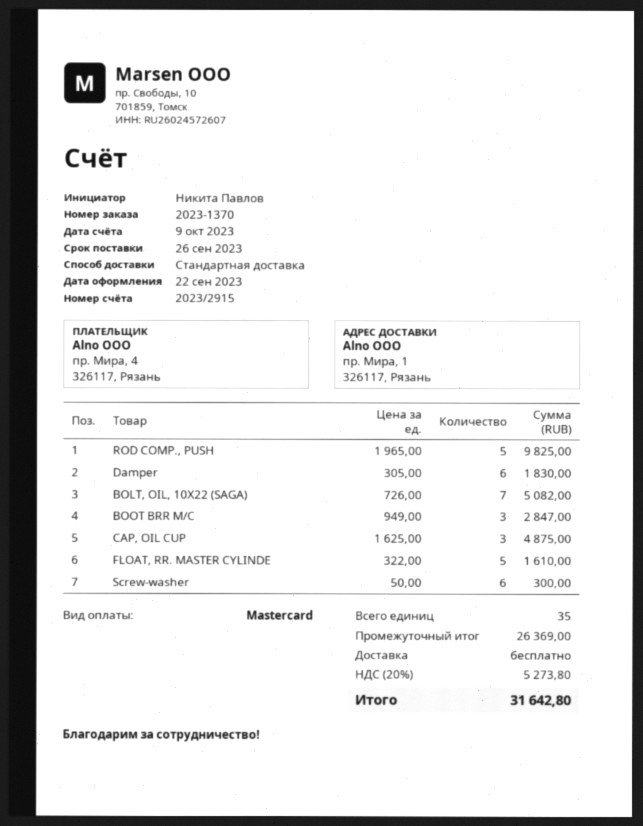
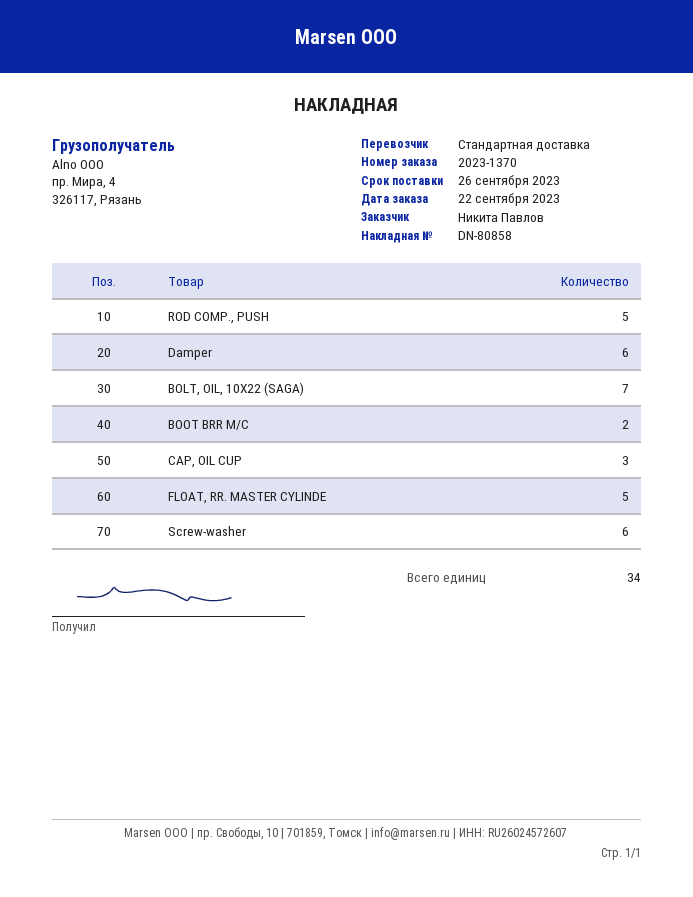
ship to: пр. Мира, 1, 326117, Рязань -> пр. Мира, 4, 326117, Рязань
BOOT BRR M/C: 3 -> 2
total quantity: 35 -> 34

